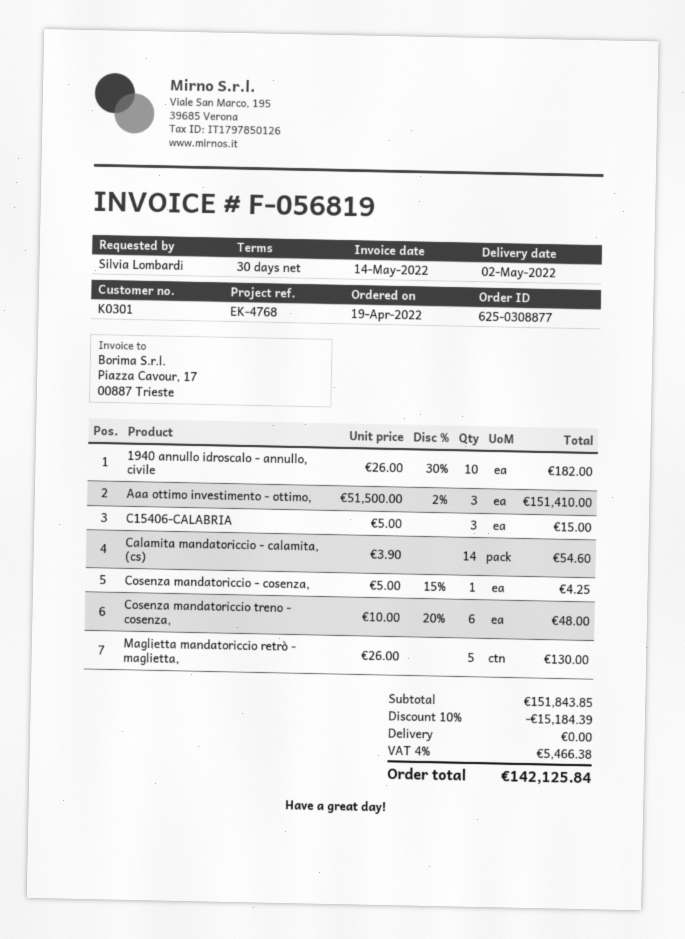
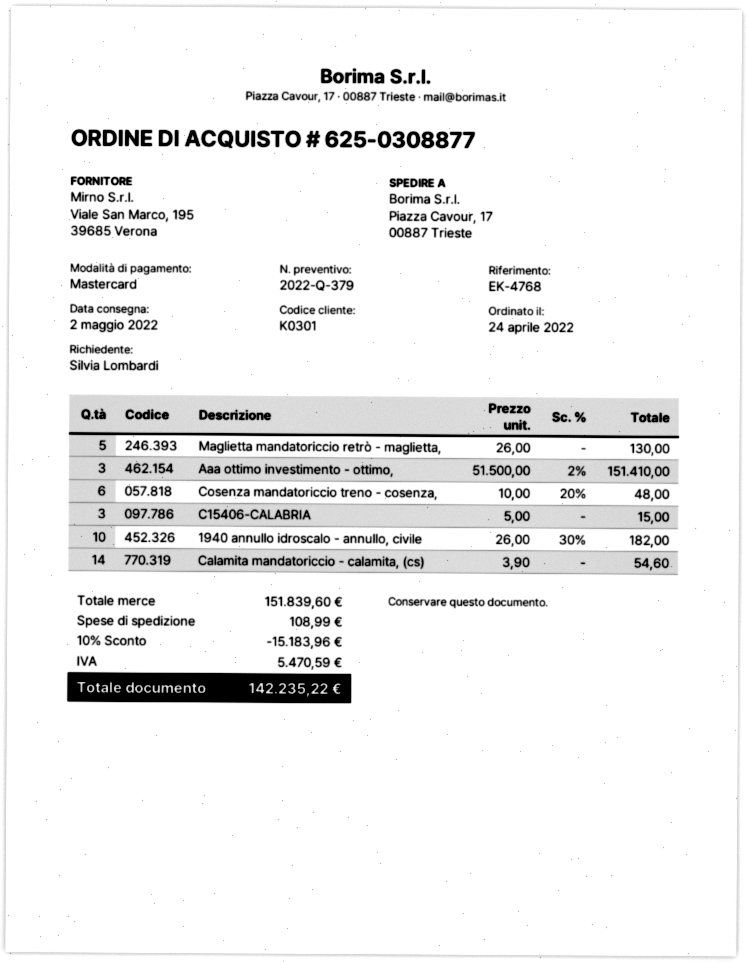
order date: 2022-04-19 -> 2022-04-24
Cosenza mandatoriccio - cosenza,: 1 x 5.00 - 15% = 4.25 -> none
subtotal: 151843.85 -> 151839.60
discount: 10% = 15184.39 -> 10% = 15183.96
shipping: 0.00 -> 108.99
tax: 5466.38 -> 5470.59
total: 142125.84 -> 142235.22

